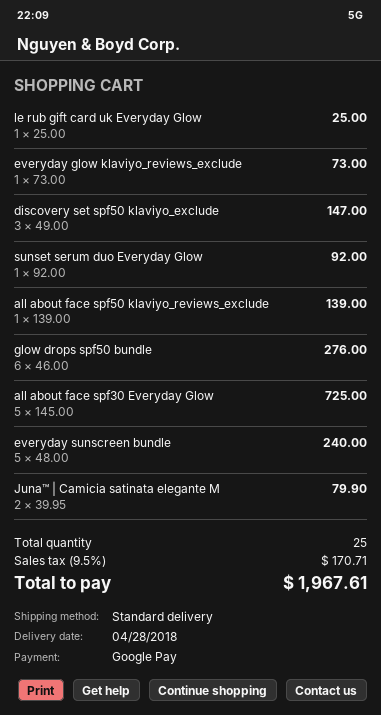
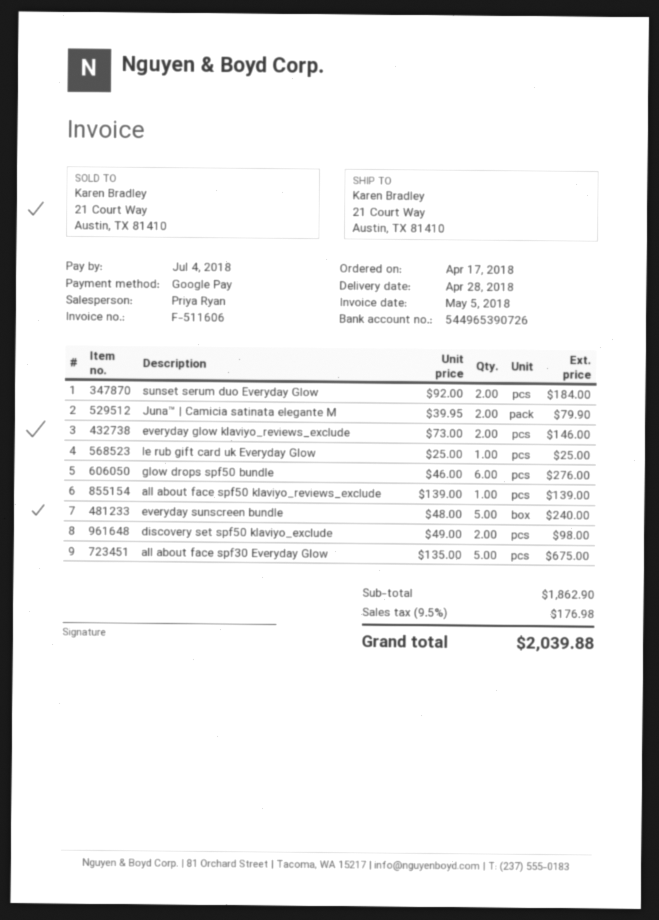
everyday glow klaviyo_reviews_exclude: 1 x 73.00 = 73.00 -> 2 x 73.00 = 146.00
discovery set spf50 klaviyo_exclude: 3 x 49.00 = 147.00 -> 2 x 49.00 = 98.00
sunset serum duo Everyday Glow: 1 x 92.00 = 92.00 -> 2 x 92.00 = 184.00
all about face spf30 Everyday Glow: 5 x 145.00 = 725.00 -> 5 x 135.00 = 675.00
tax: 9.5% = 170.71 -> 9.5% = 176.98
total: 1967.61 -> 2039.88

